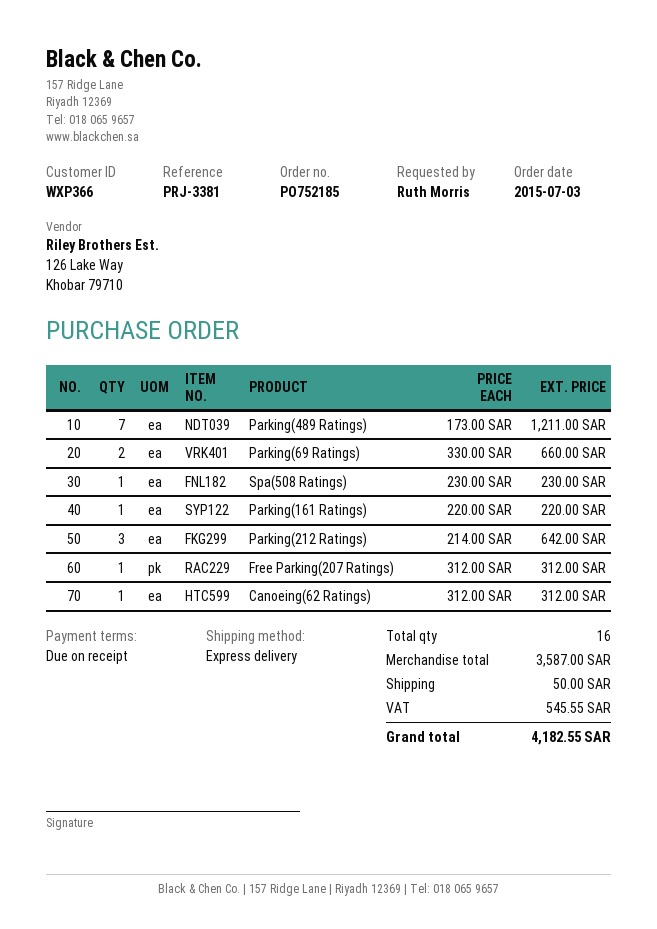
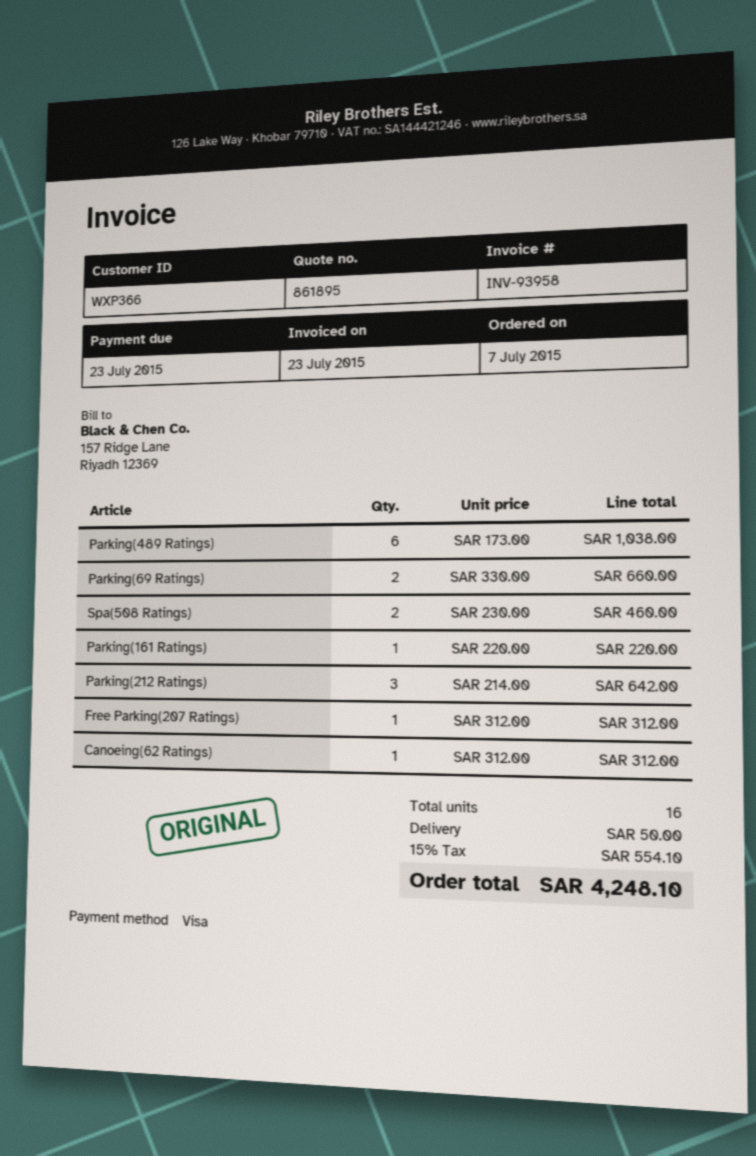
order date: 2015-07-03 -> 2015-07-07
Parking(489 Ratings): 7 x 173.00 = 1211.00 -> 6 x 173.00 = 1038.00
Spa(508 Ratings): 1 x 230.00 = 230.00 -> 2 x 230.00 = 460.00
tax: 545.55 -> 554.10
total: 4182.55 -> 4248.10

